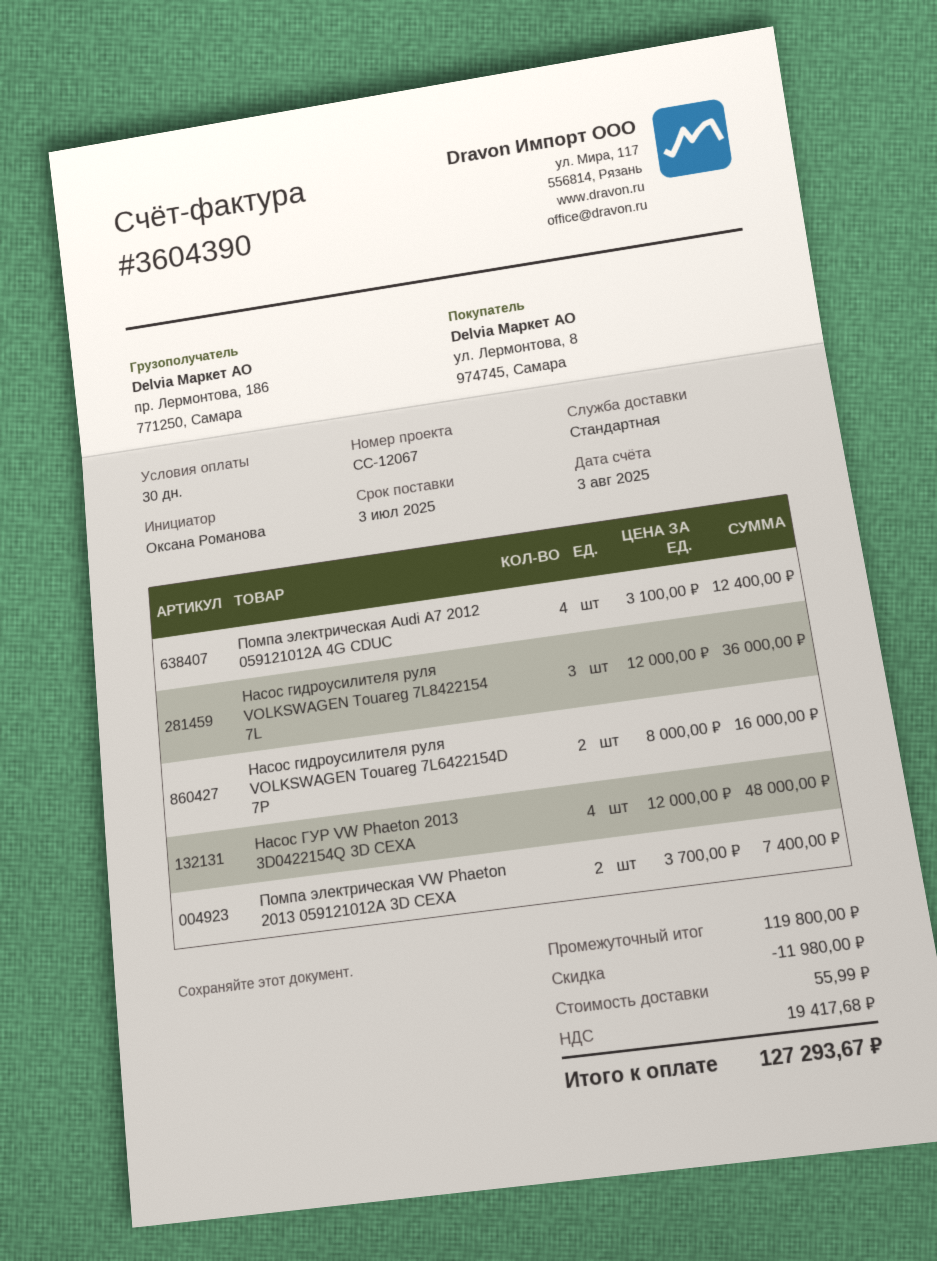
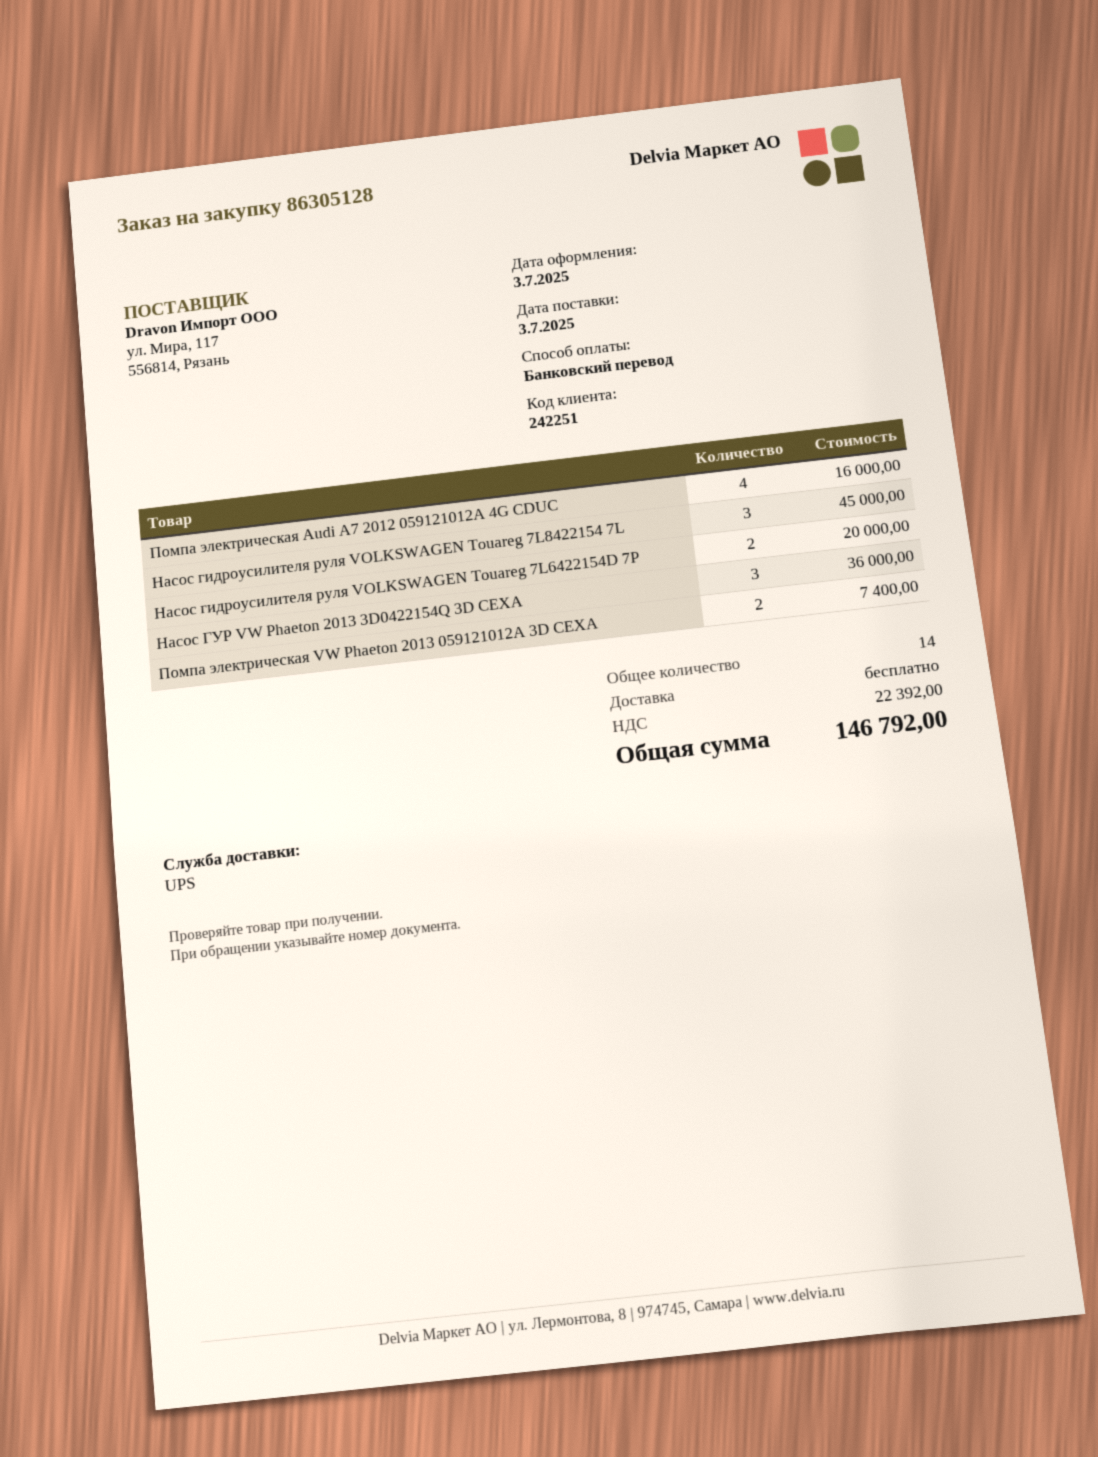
shipping method: standard -> UPS
Помпа электрическая Audi A7 2012 059121012A 4G CDUC: 4 for 12400.00 -> 4 for 16000.00
Насос гидроусилителя руля VOLKSWAGEN Touareg 7L8422154 7L: 3 for 36000.00 -> 3 for 45000.00
Насос гидроусилителя руля VOLKSWAGEN Touareg 7L6422154D 7P: 2 for 16000.00 -> 2 for 20000.00
Насос ГУР VW Phaeton 2013 3D0422154Q 3D CEXA: 4 for 48000.00 -> 3 for 36000.00
discount: 11980.00 -> none
shipping: 55.99 -> 0.00
tax: 19417.68 -> 22392.00
total: 127293.67 -> 146792.00

